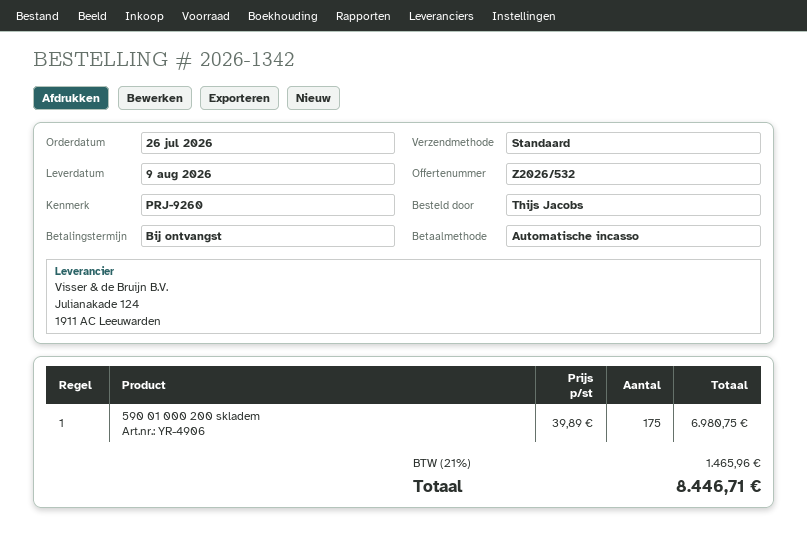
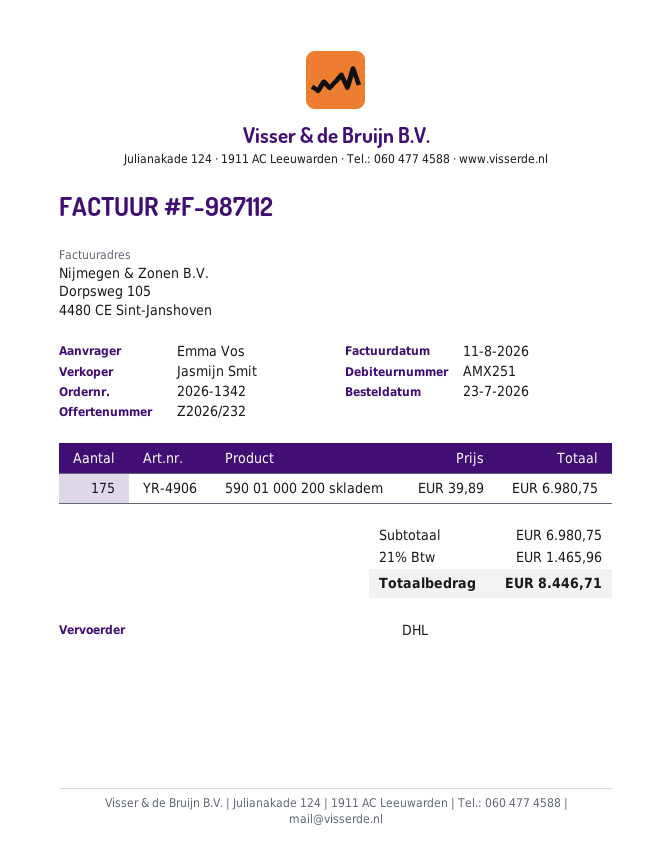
quote number: Z2026/532 -> Z2026/232
order date: 2026-07-26 -> 2026-07-23
ordered by: Thijs Jacobs -> Emma Vos
shipping method: standard -> DHL

